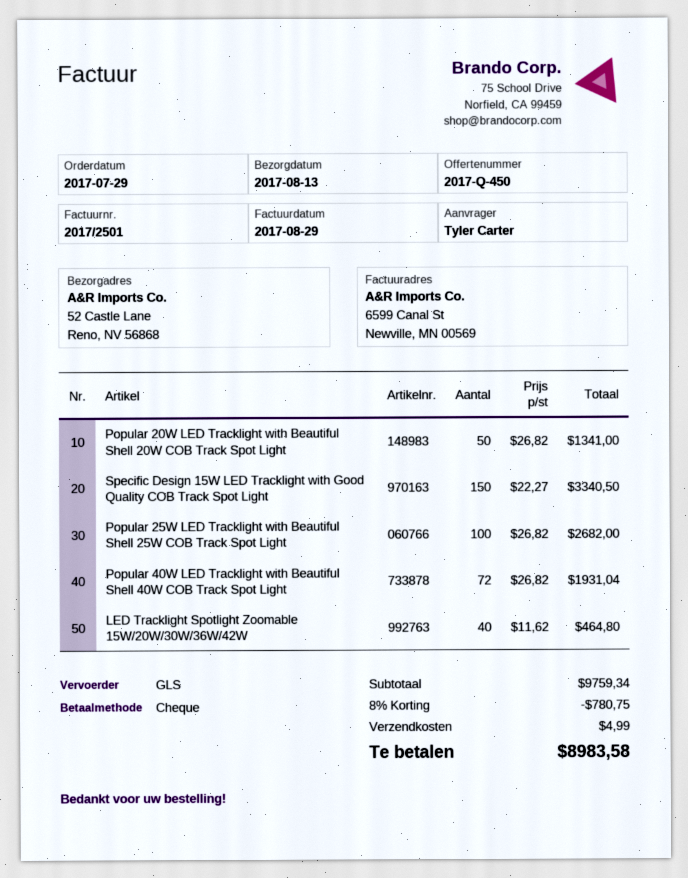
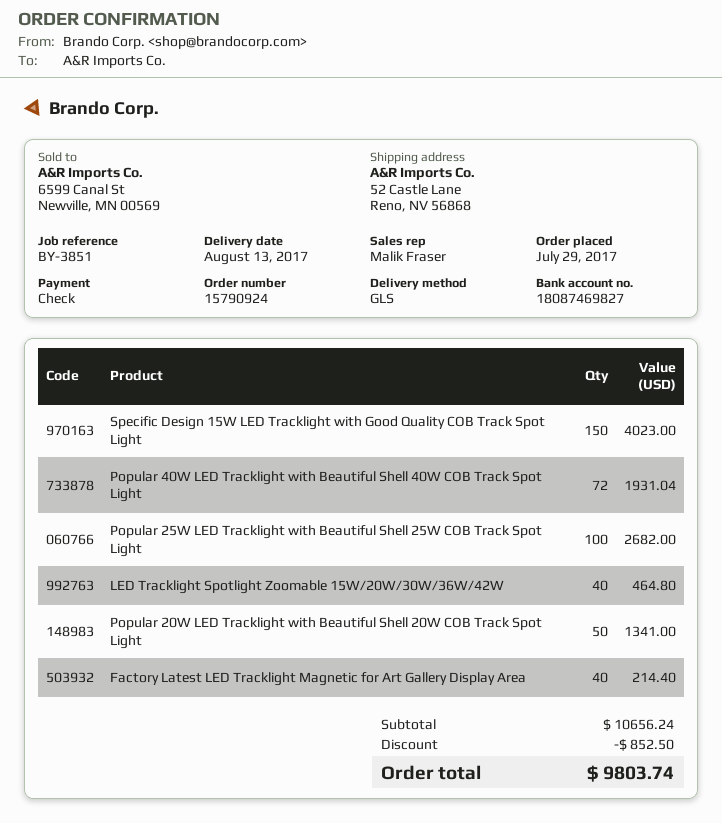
Specific Design 15W LED Tracklight with Good Quality COB Track Spot Light: 150 for 3340.50 -> 150 for 4023.00
Factory Latest LED Tracklight Magnetic for Art Gallery Display Area: none -> 40 for 214.40
subtotal: 9759.34 -> 10656.24
discount: 780.75 -> 852.50
shipping: 4.99 -> none
total: 8983.58 -> 9803.74

